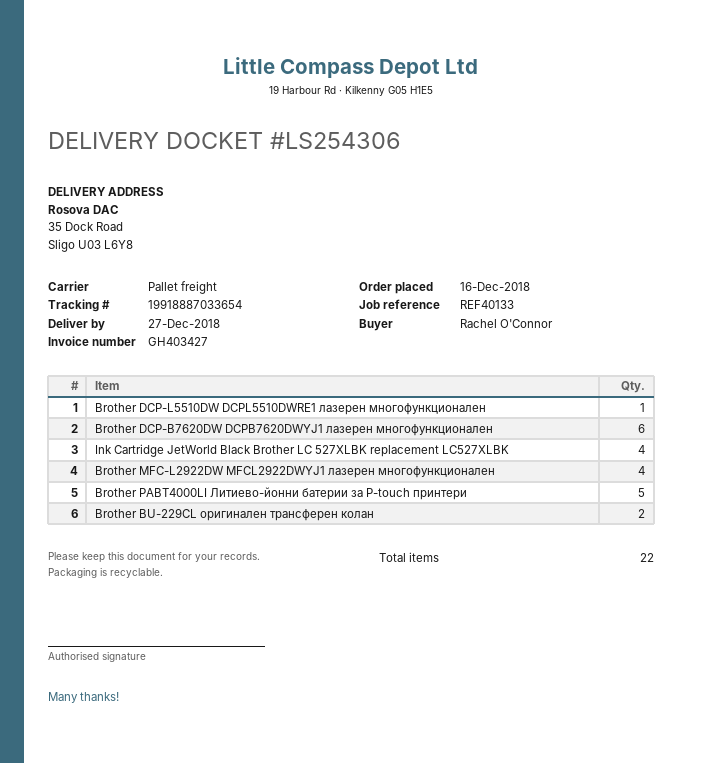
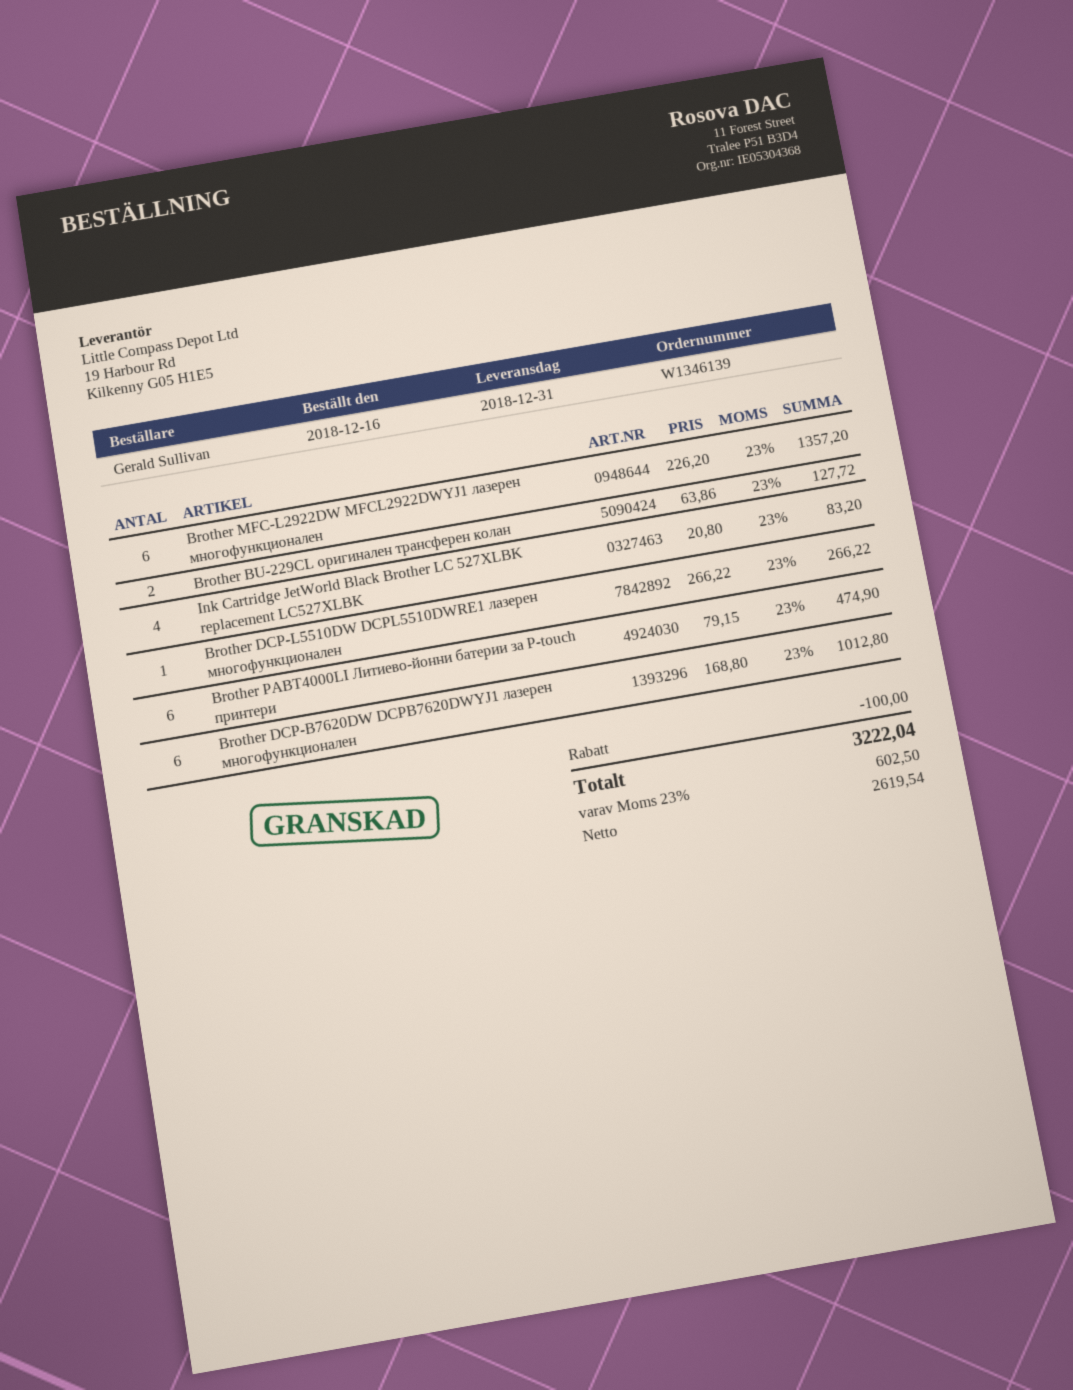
delivery date: 2018-12-27 -> 2018-12-31
ordered by: Rachel O'Connor -> Gerald Sullivan
Brother MFC-L2922DW MFCL2922DWYJ1 лазерен многофункционален: 4 -> 6
Brother PABT4000LI Литиево-йонни батерии за P-touch принтери: 5 -> 6

